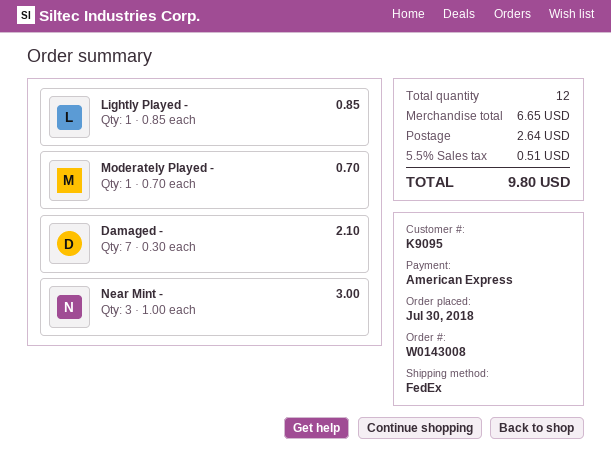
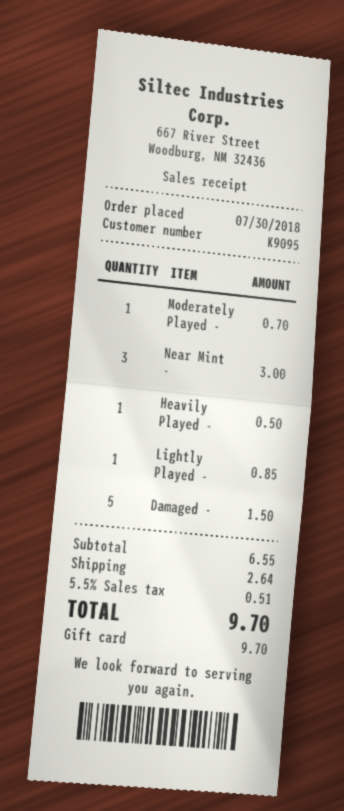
payment method: American Express -> gift card
Damaged -: 7 for 2.10 -> 5 for 1.50
Heavily Played -: none -> 1 for 0.50
subtotal: 6.65 -> 6.55
total: 9.80 -> 9.70

